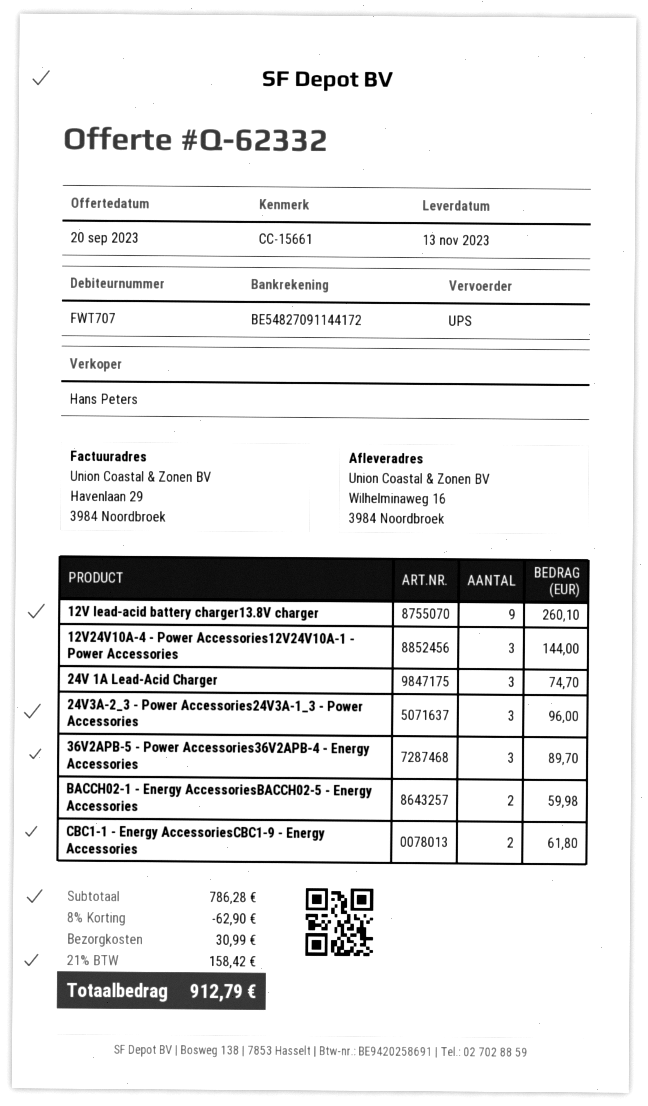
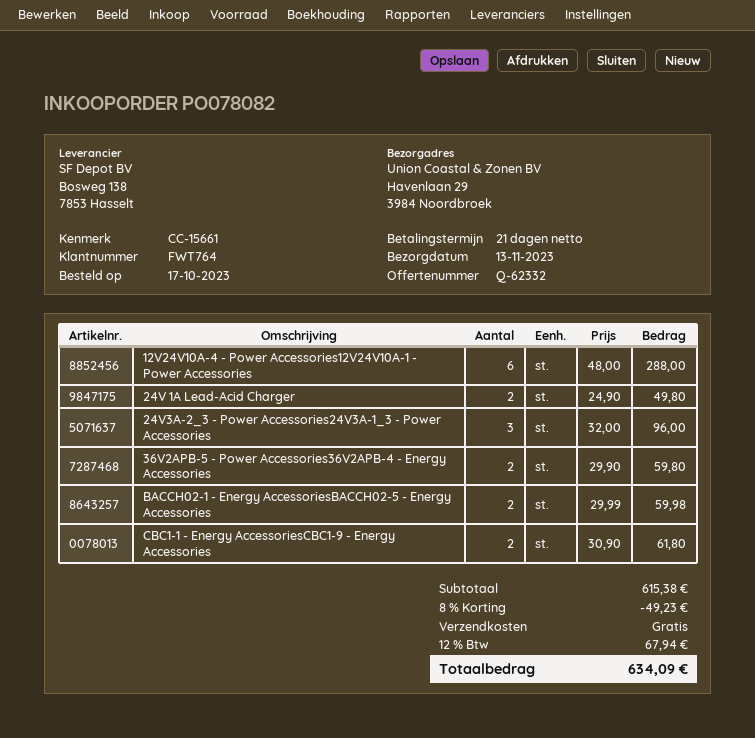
customer number: FWT707 -> FWT764
ship to: Wilhelminaweg 16, 3984 Noordbroek -> Havenlaan 29, 3984 Noordbroek
12V lead-acid battery charger13.8V charger: 9 for 260.10 -> none
12V24V10A-4 - Power Accessories12V24V10A-1 - Power Accessories: 3 for 144.00 -> 6 for 288.00
24V 1A Lead-Acid Charger: 3 for 74.70 -> 2 for 49.80
36V2APB-5 - Power Accessories36V2APB-4 - Energy Accessories: 3 for 89.70 -> 2 for 59.80
subtotal: 786.28 -> 615.38
discount: 8% = 62.90 -> 8% = 49.23
shipping: 30.99 -> 0.00
tax: 21% = 158.42 -> 12% = 67.94
total: 912.79 -> 634.09

